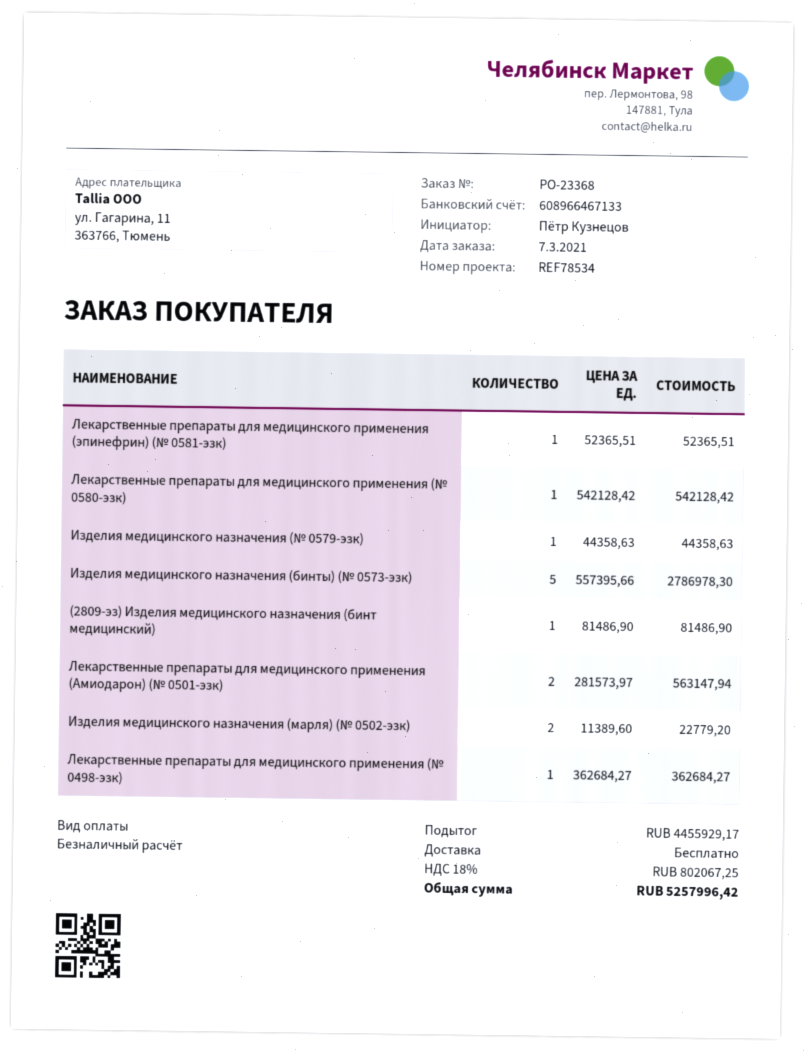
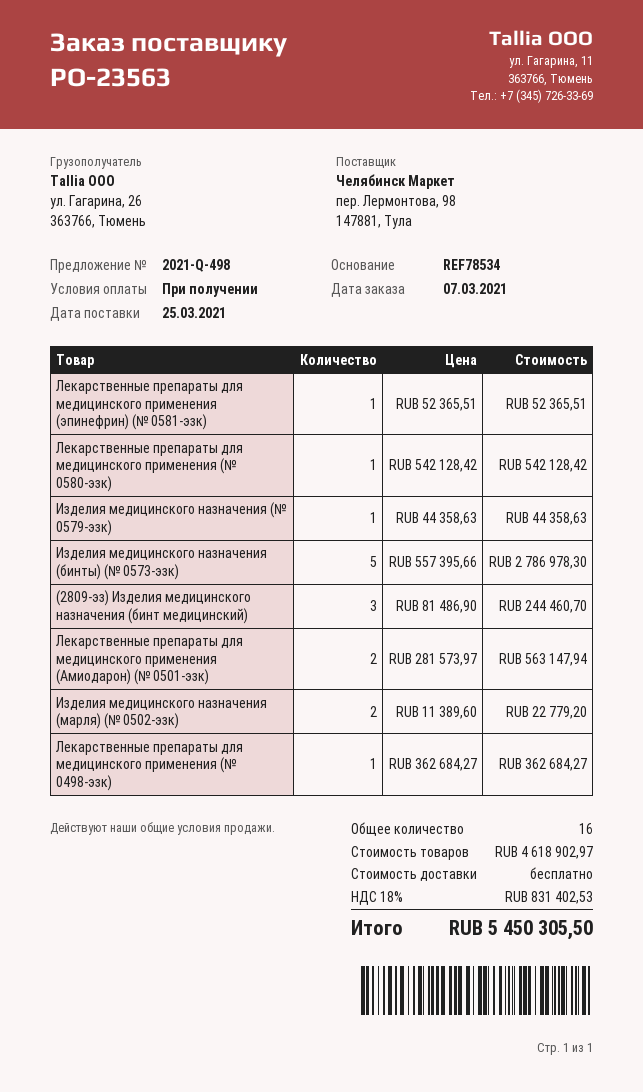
order number: PO-23368 -> PO-23563
(2809-эз) Изделия медицинского назначения (бинт медицинский): 1 x 81486.90 = 81486.90 -> 3 x 81486.90 = 244460.70
subtotal: 4455929.17 -> 4618902.97
tax: 18% = 802067.25 -> 18% = 831402.53
total: 5257996.42 -> 5450305.50

